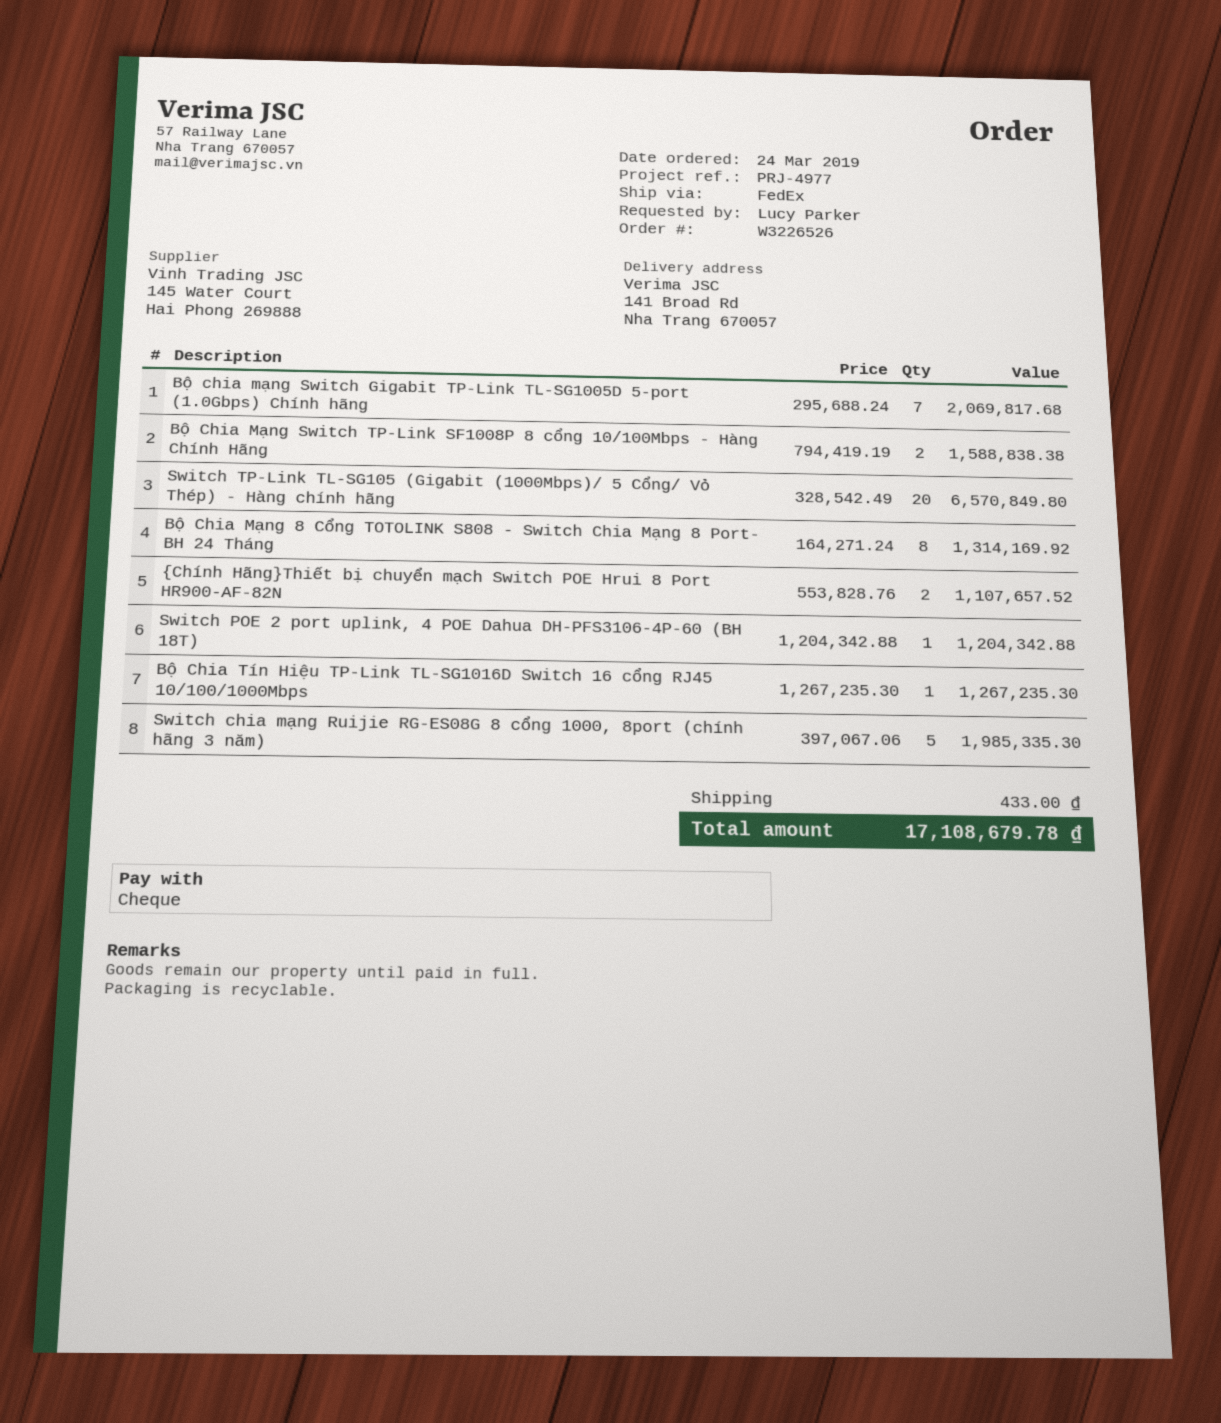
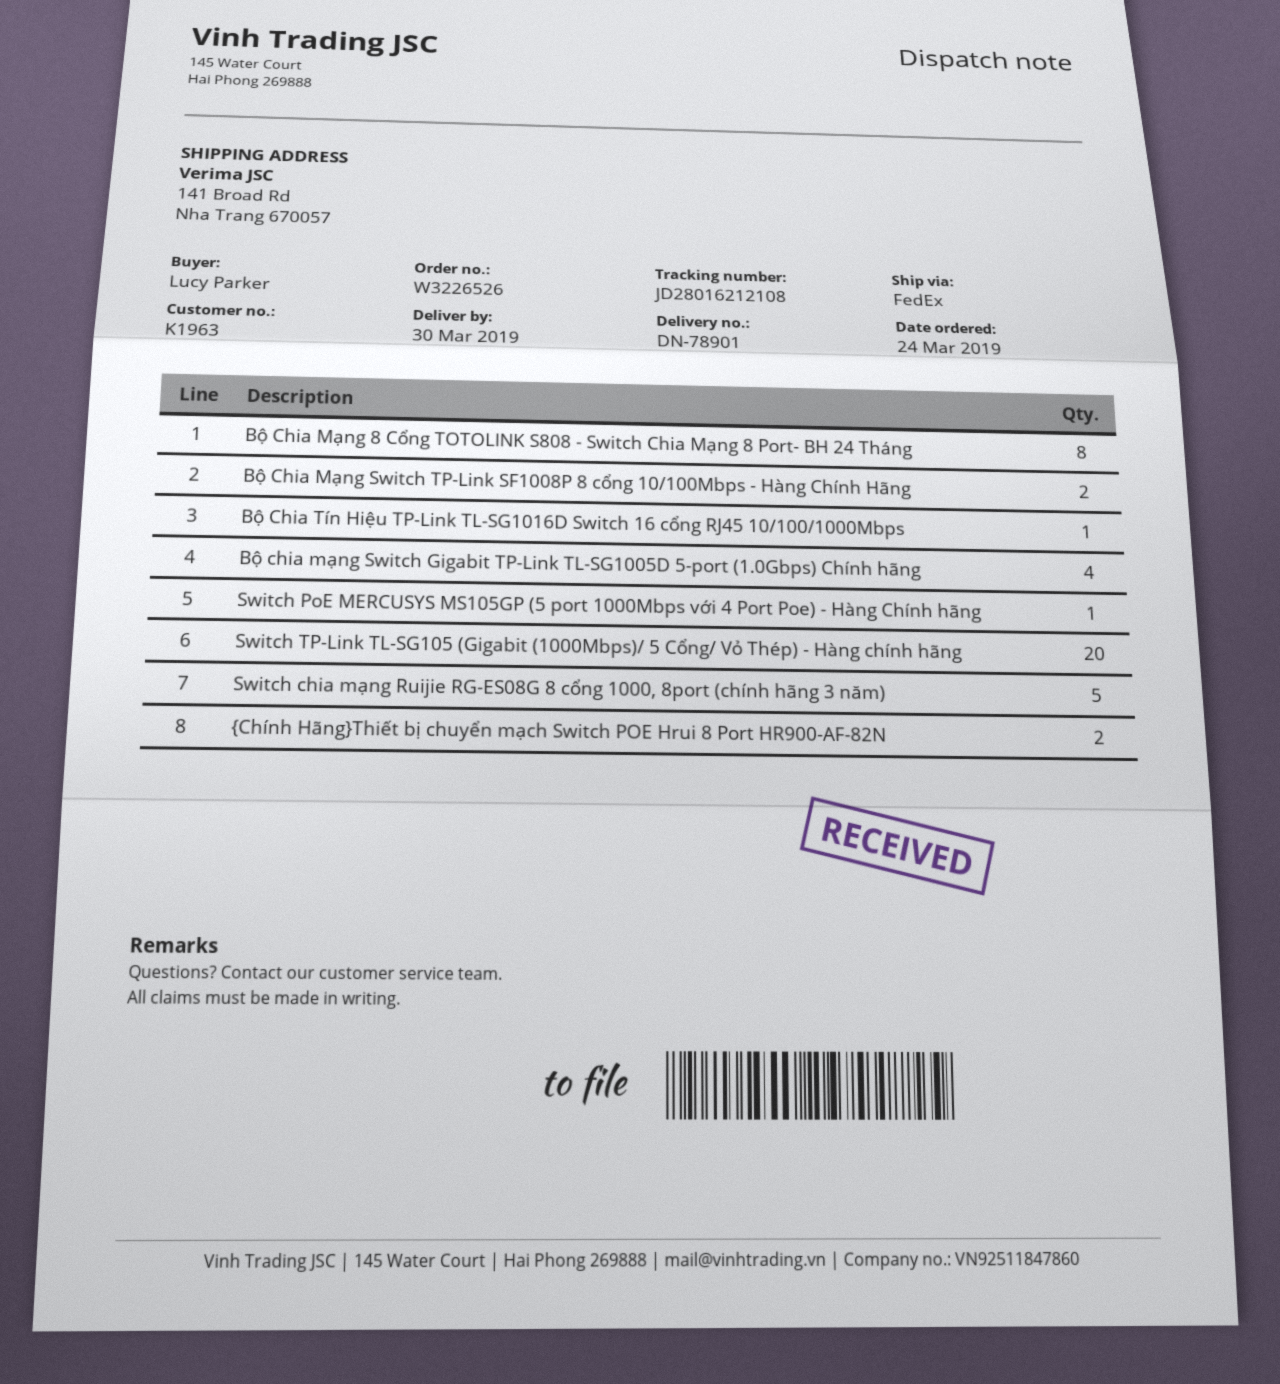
Bộ chia mạng Switch Gigabit TP-Link TL-SG1005D 5-port (1.0Gbps) Chính hãng: 7 -> 4
Switch POE 2 port uplink, 4 POE Dahua DH-PFS3106-4P-60 (BH 18T): 1 -> none
Switch PoE MERCUSYS MS105GP (5 port 1000Mbps với 4 Port Poe) - Hàng Chính hãng: none -> 1

